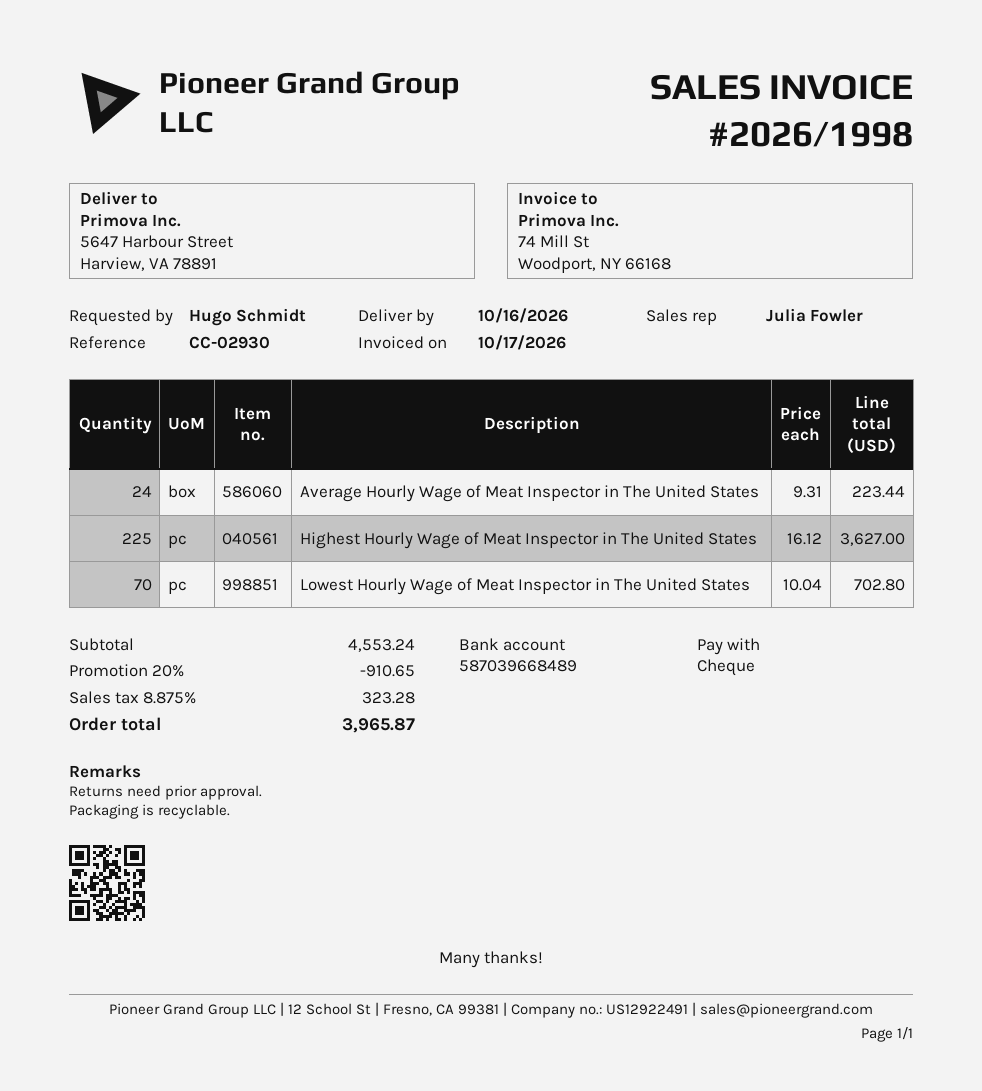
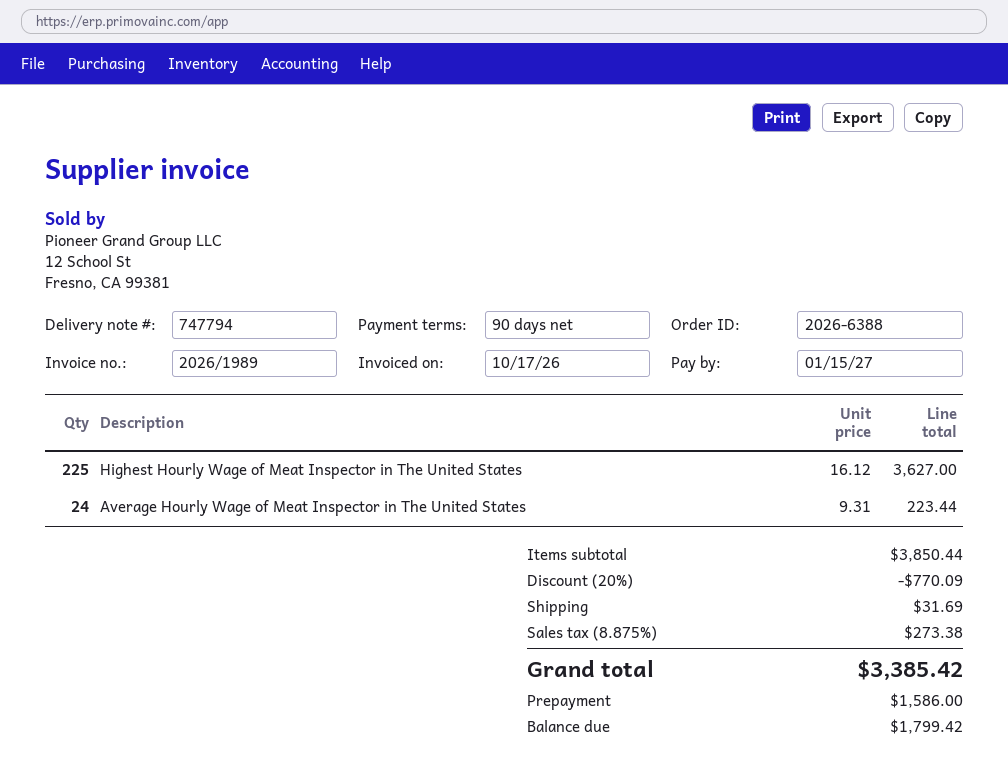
invoice number: 2026/1998 -> 2026/1989
Lowest Hourly Wage of Meat Inspector in The United States: 70 x 10.04 = 702.80 -> none
subtotal: 4553.24 -> 3850.44
discount: 20% = 910.65 -> 20% = 770.09
shipping: none -> 31.69
tax: 8.875% = 323.28 -> 8.875% = 273.38
total: 3965.87 -> 3385.42

